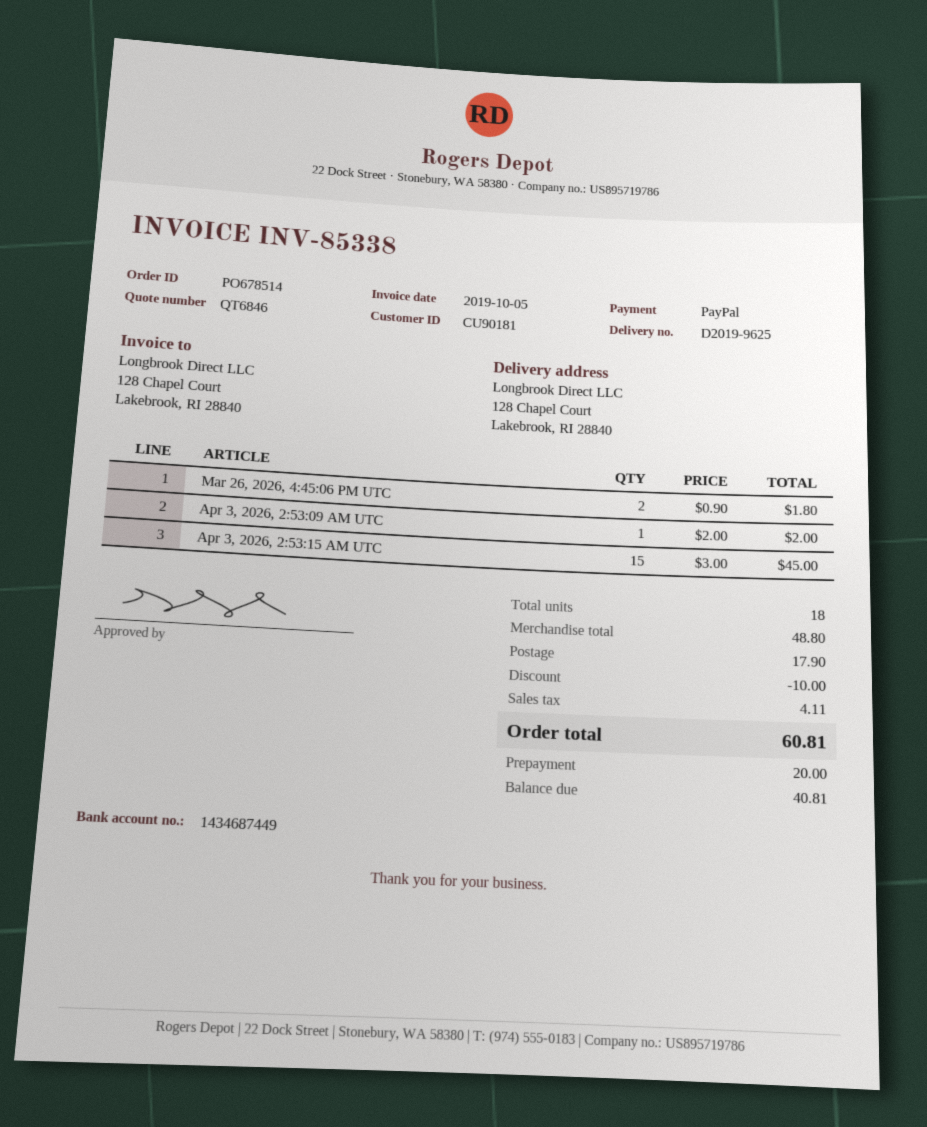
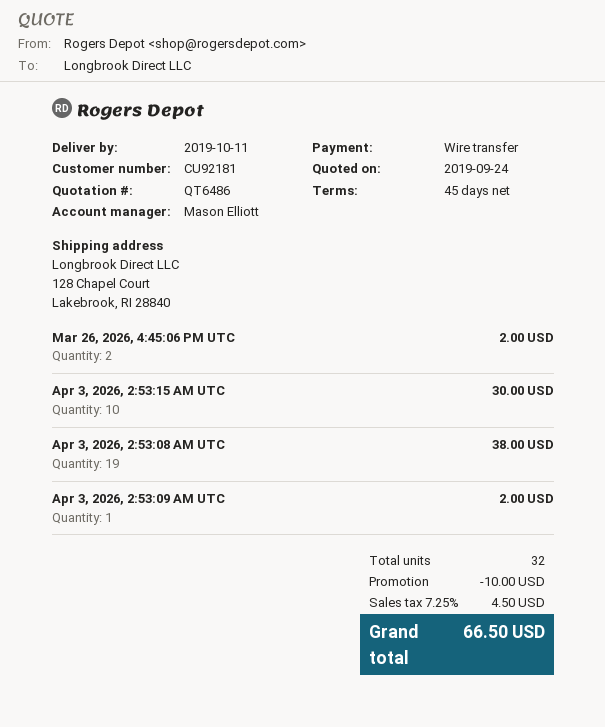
quote number: QT6846 -> QT6486
customer number: CU90181 -> CU92181
payment method: PayPal -> bank transfer
Mar 26, 2026, 4:45:06 PM UTC: 2 for 1.80 -> 2 for 2.00
Apr 3, 2026, 2:53:15 AM UTC: 15 for 45.00 -> 10 for 30.00
Apr 3, 2026, 2:53:08 AM UTC: none -> 19 for 38.00
total quantity: 18 -> 32
shipping: 17.90 -> none
tax: 4.11 -> 4.50
total: 60.81 -> 66.50

